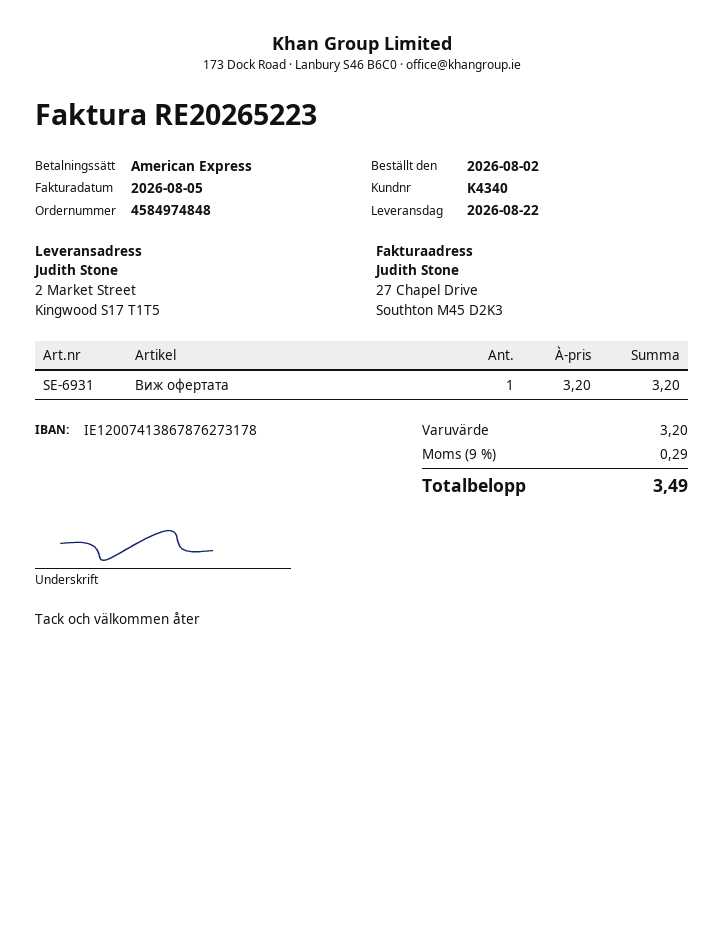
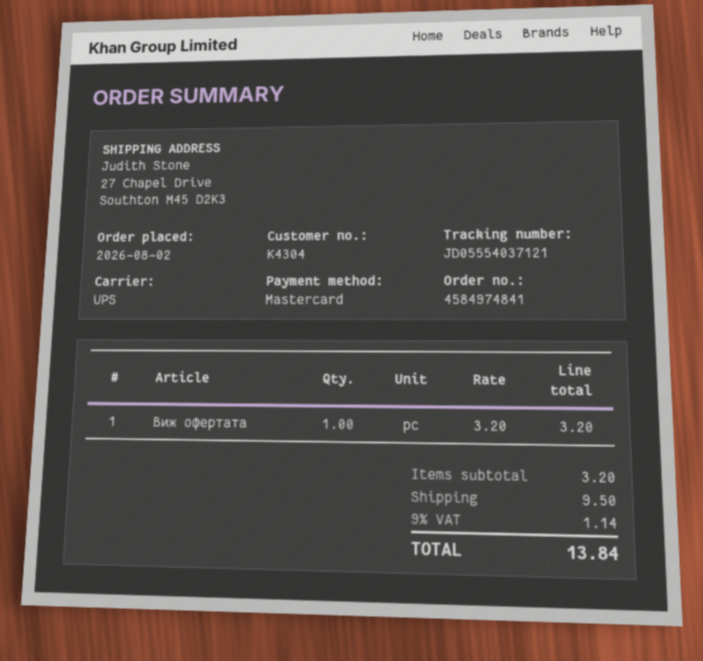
order number: 4584974848 -> 4584974841
customer number: K4340 -> K4304
payment method: American Express -> Mastercard
ship to: 2 Market Street, Kingwood S17 T1T5 -> 27 Chapel Drive, Southton M45 D2K3
shipping: none -> 9.50
tax: 9% = 0.29 -> 9% = 1.14
total: 3.49 -> 13.84

